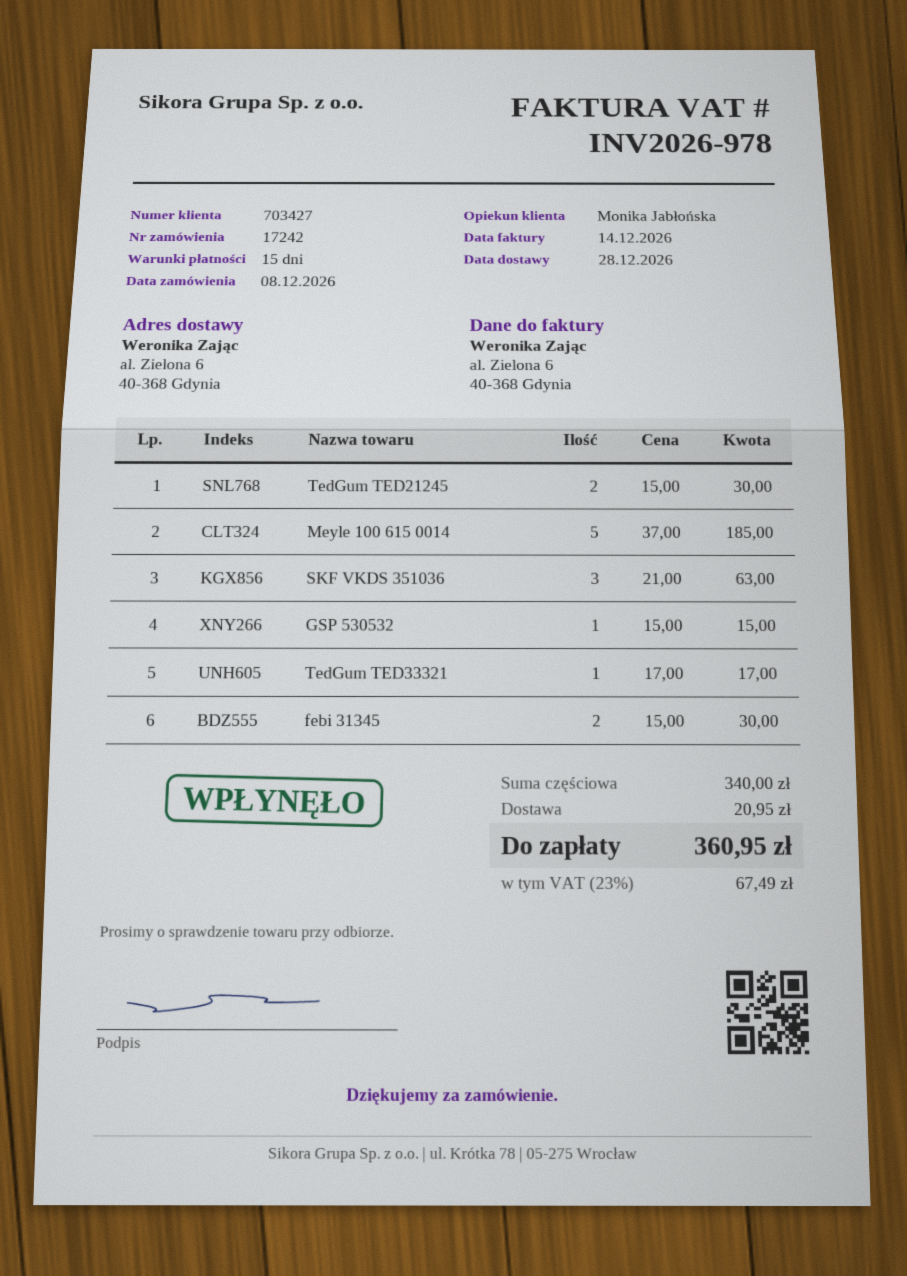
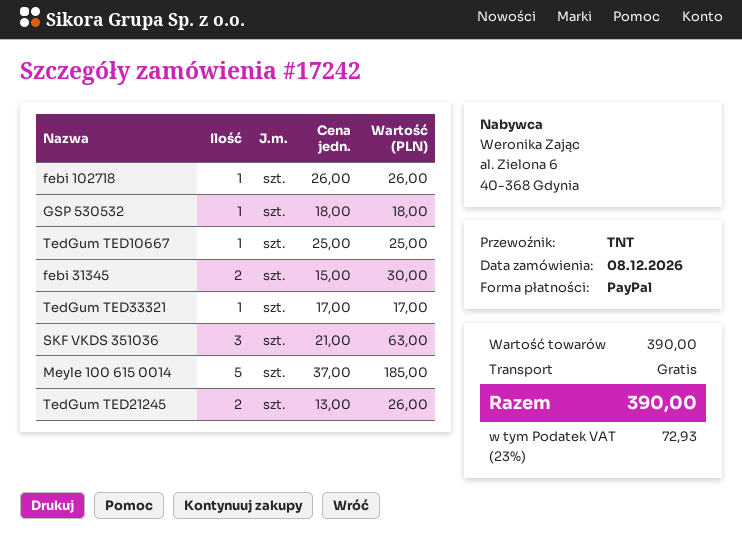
TedGum TED21245: 2 x 15.00 = 30.00 -> 2 x 13.00 = 26.00
GSP 530532: 1 x 15.00 = 15.00 -> 1 x 18.00 = 18.00
febi 102718: none -> 1 x 26.00 = 26.00
TedGum TED10667: none -> 1 x 25.00 = 25.00
subtotal: 340.00 -> 390.00
shipping: 20.95 -> 0.00
tax: 23% = 67.49 -> 23% = 72.93
total: 360.95 -> 390.00

